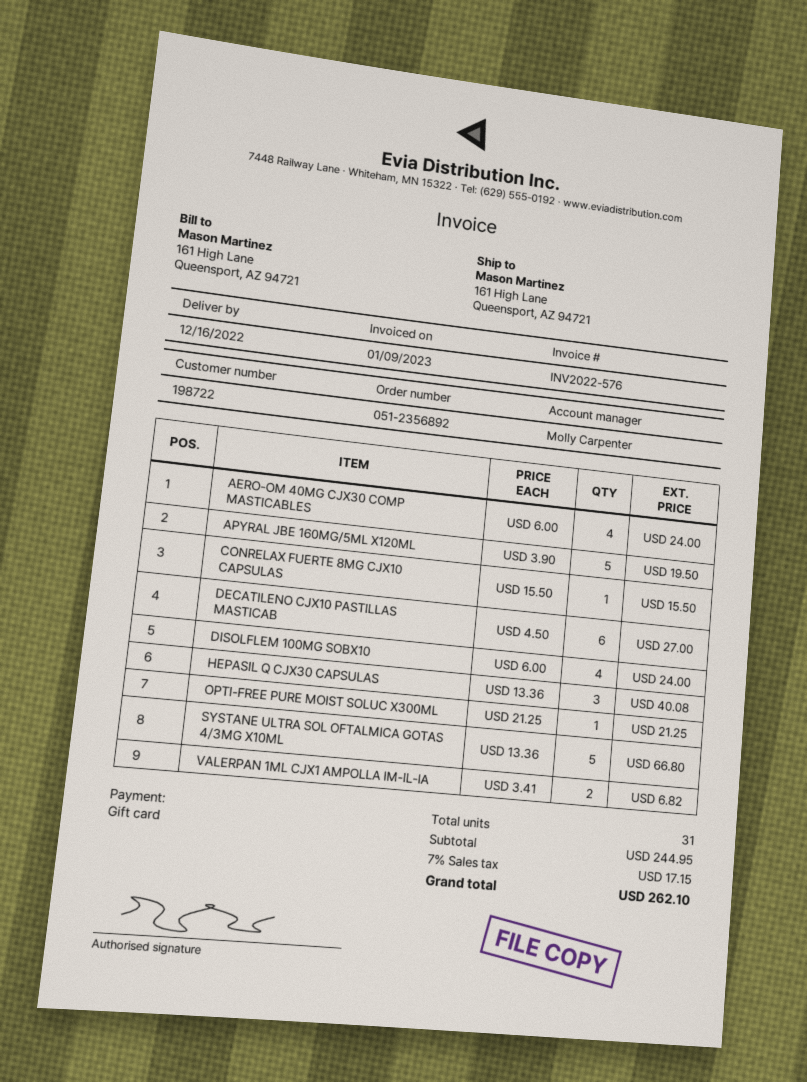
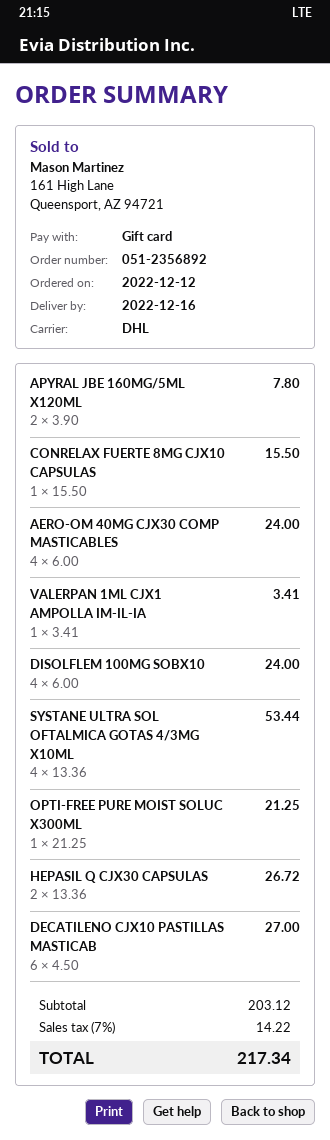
APYRAL JBE 160MG/5ML X120ML: 5 x 3.90 = 19.50 -> 2 x 3.90 = 7.80
HEPASIL Q CJX30 CAPSULAS: 3 x 13.36 = 40.08 -> 2 x 13.36 = 26.72
SYSTANE ULTRA SOL OFTALMICA GOTAS 4/3MG X10ML: 5 x 13.36 = 66.80 -> 4 x 13.36 = 53.44
VALERPAN 1ML CJX1 AMPOLLA IM-IL-IA: 2 x 3.41 = 6.82 -> 1 x 3.41 = 3.41
subtotal: 244.95 -> 203.12
tax: 7% = 17.15 -> 7% = 14.22
total: 262.10 -> 217.34

